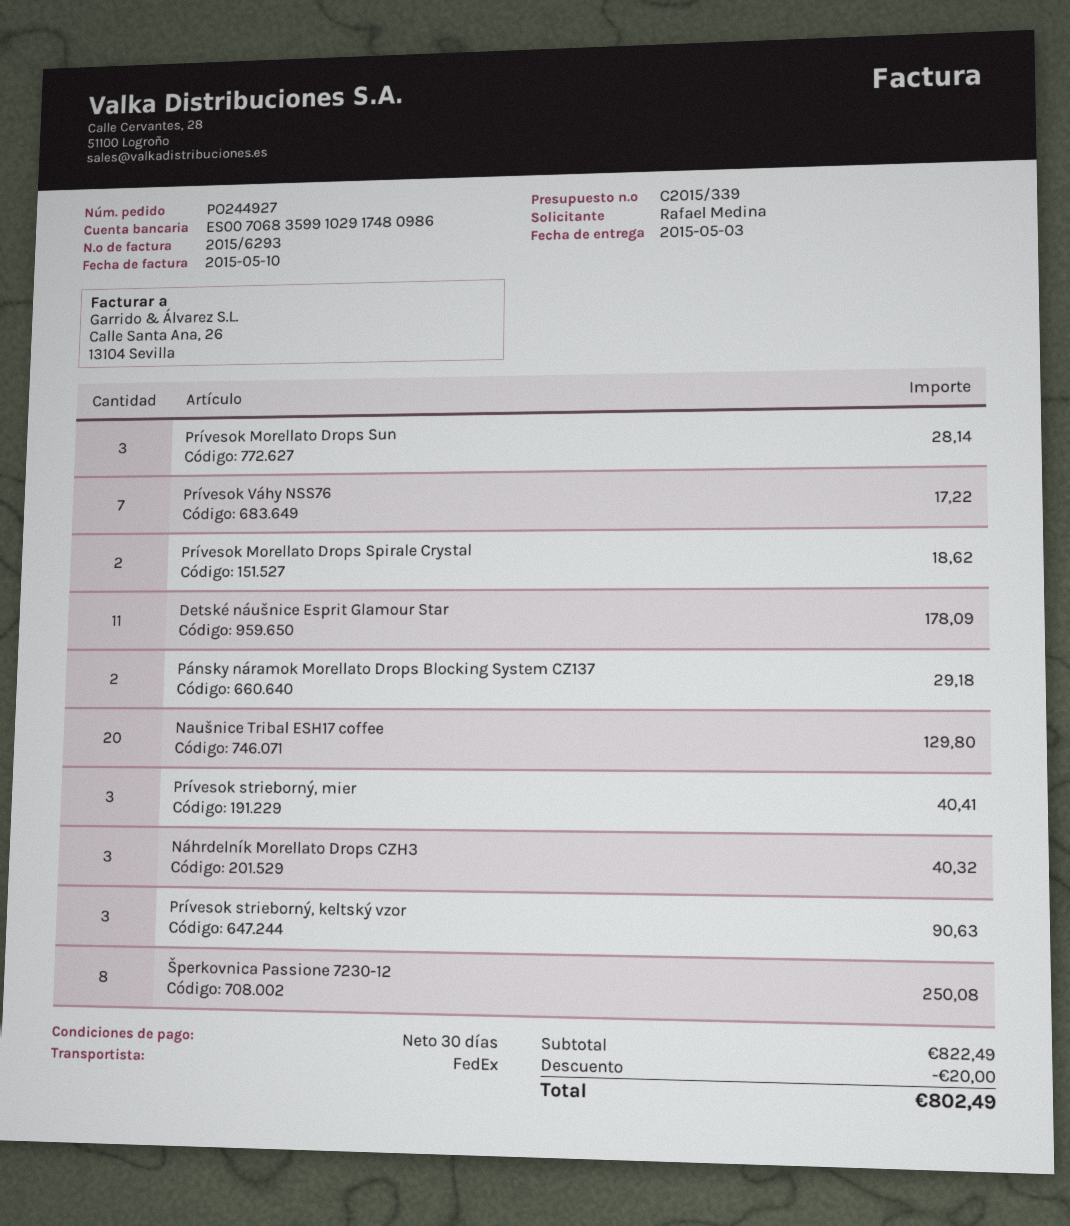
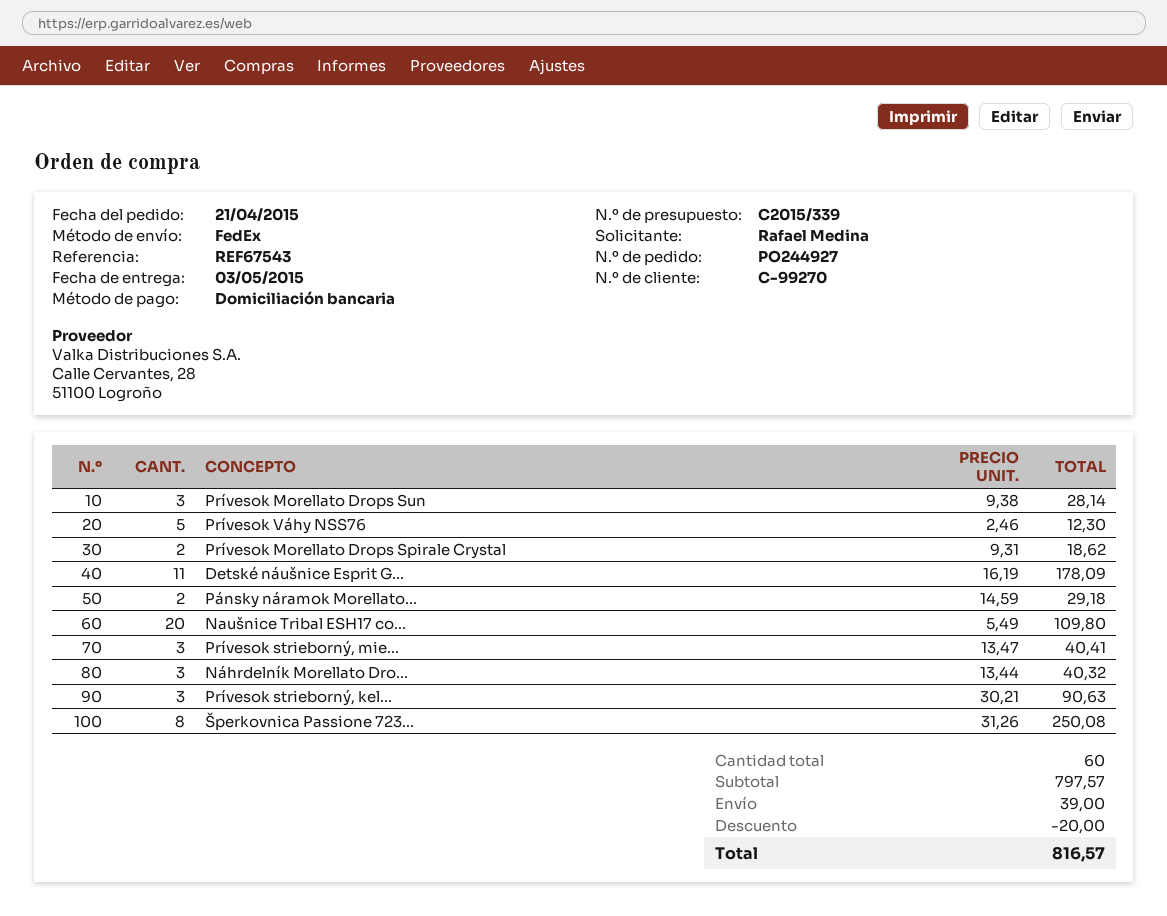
Prívesok Váhy NSS76: 7 for 17.22 -> 5 for 12.30
Naušnice Tribal ESH17 coffee: 20 for 129.80 -> 20 for 109.80
subtotal: 822.49 -> 797.57
shipping: none -> 39.00
total: 802.49 -> 816.57

